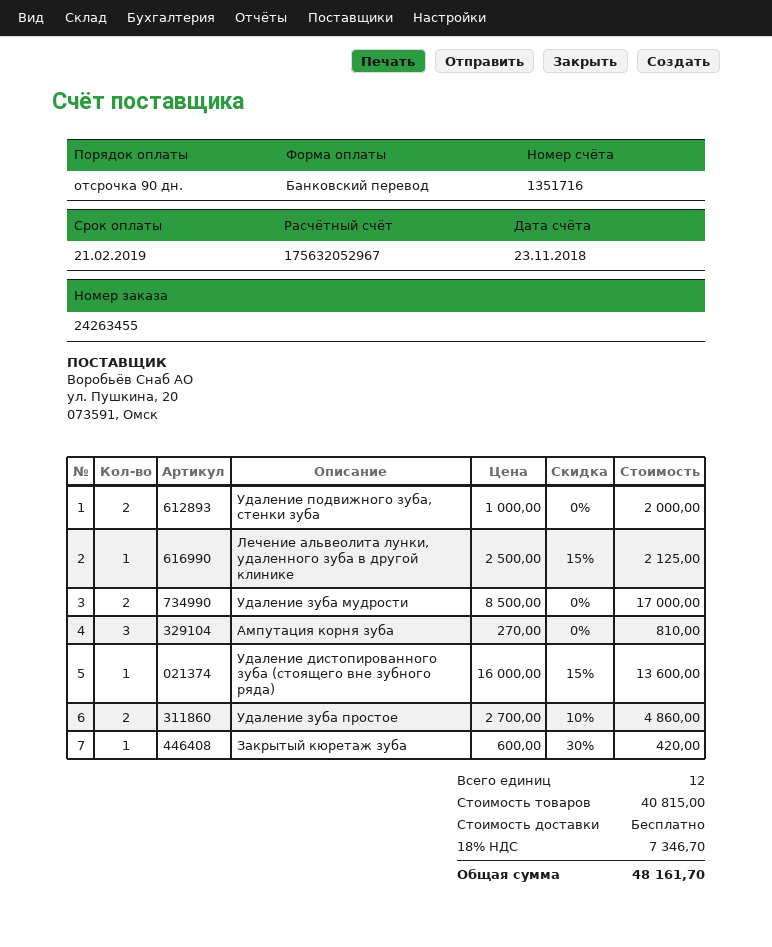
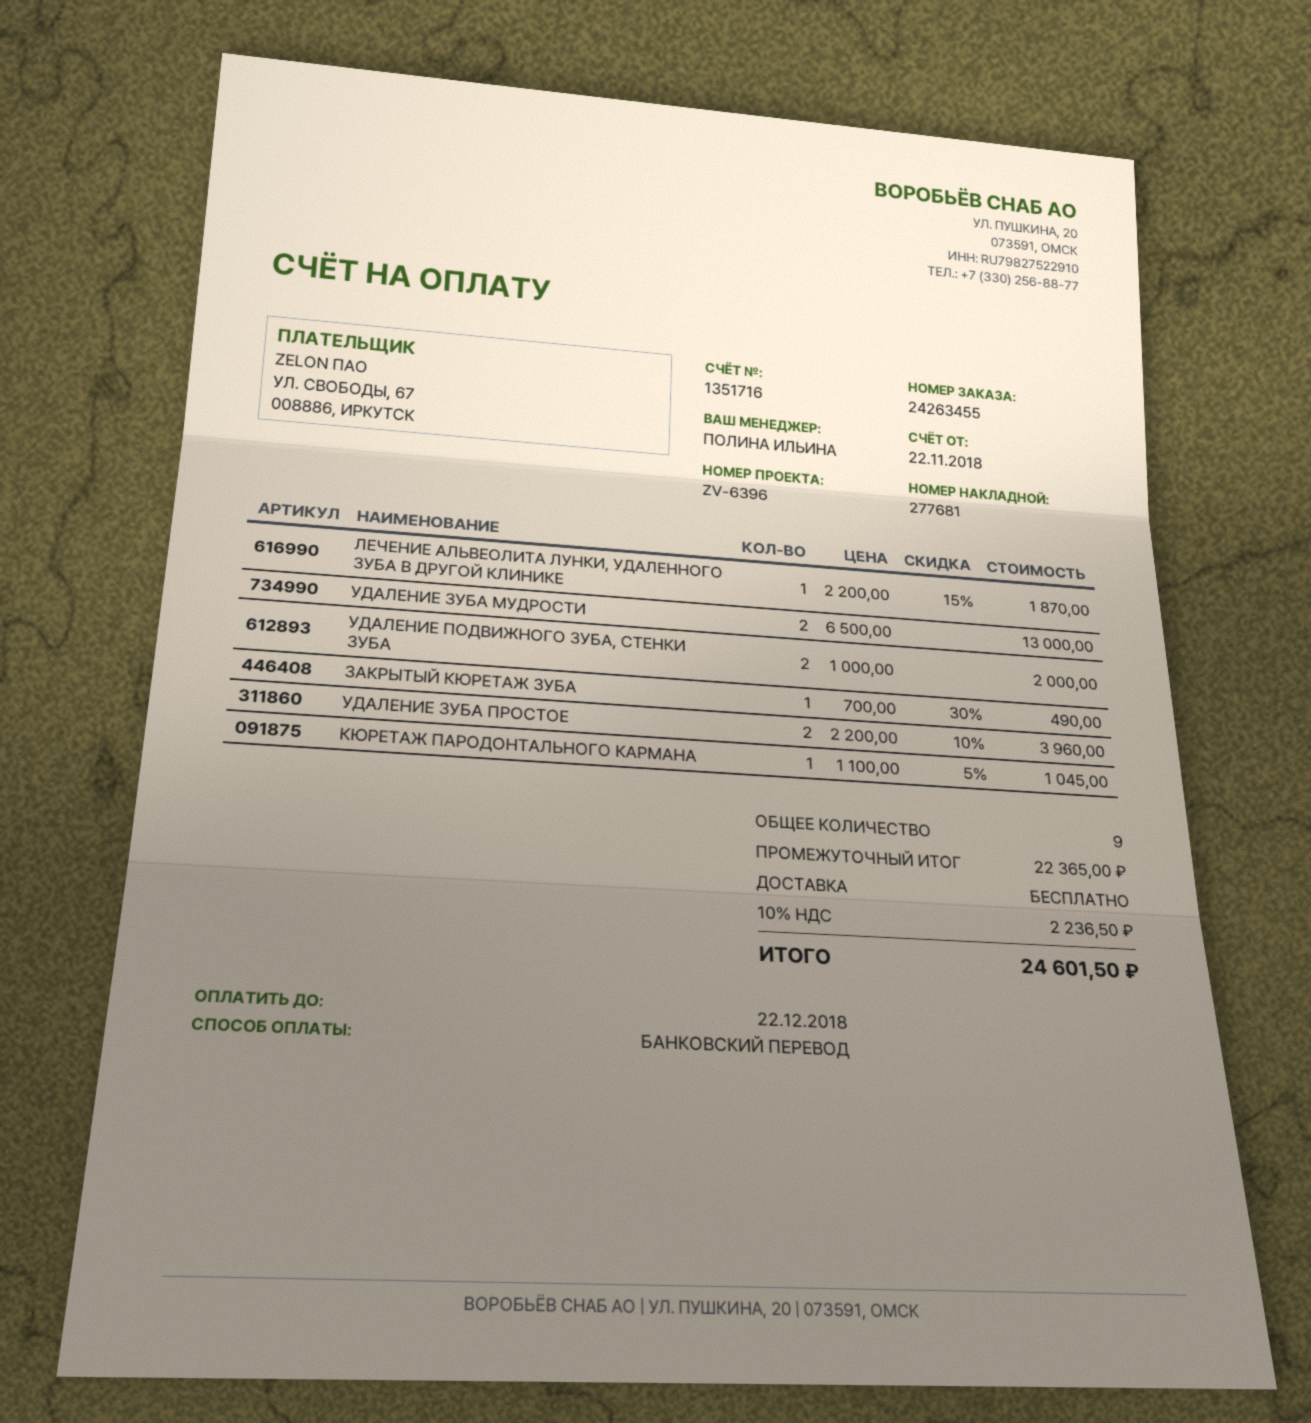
invoice date: 2018-11-23 -> 2018-11-22
due date: 2019-02-21 -> 2018-12-22
Лечение альвеолита лунки, удаленного зуба в другой клинике: 1 x 2500.00 - 15% = 2125.00 -> 1 x 2200.00 - 15% = 1870.00
Удаление зуба мудрости: 2 x 8500.00 = 17000.00 -> 2 x 6500.00 = 13000.00
Ампутация корня зуба: 3 x 270.00 = 810.00 -> none
Удаление дистопированного зуба (стоящего вне зубного ряда): 1 x 16000.00 - 15% = 13600.00 -> none
Удаление зуба простое: 2 x 2700.00 - 10% = 4860.00 -> 2 x 2200.00 - 10% = 3960.00
Закрытый кюретаж зуба: 1 x 600.00 - 30% = 420.00 -> 1 x 700.00 - 30% = 490.00
КЮРЕТАЖ ПАРОДОНТАЛЬНОГО КАРМАНА: none -> 1 x 1100.00 - 5% = 1045.00
total quantity: 12 -> 9
subtotal: 40815.00 -> 22365.00
tax: 18% = 7346.70 -> 10% = 2236.50
total: 48161.70 -> 24601.50

